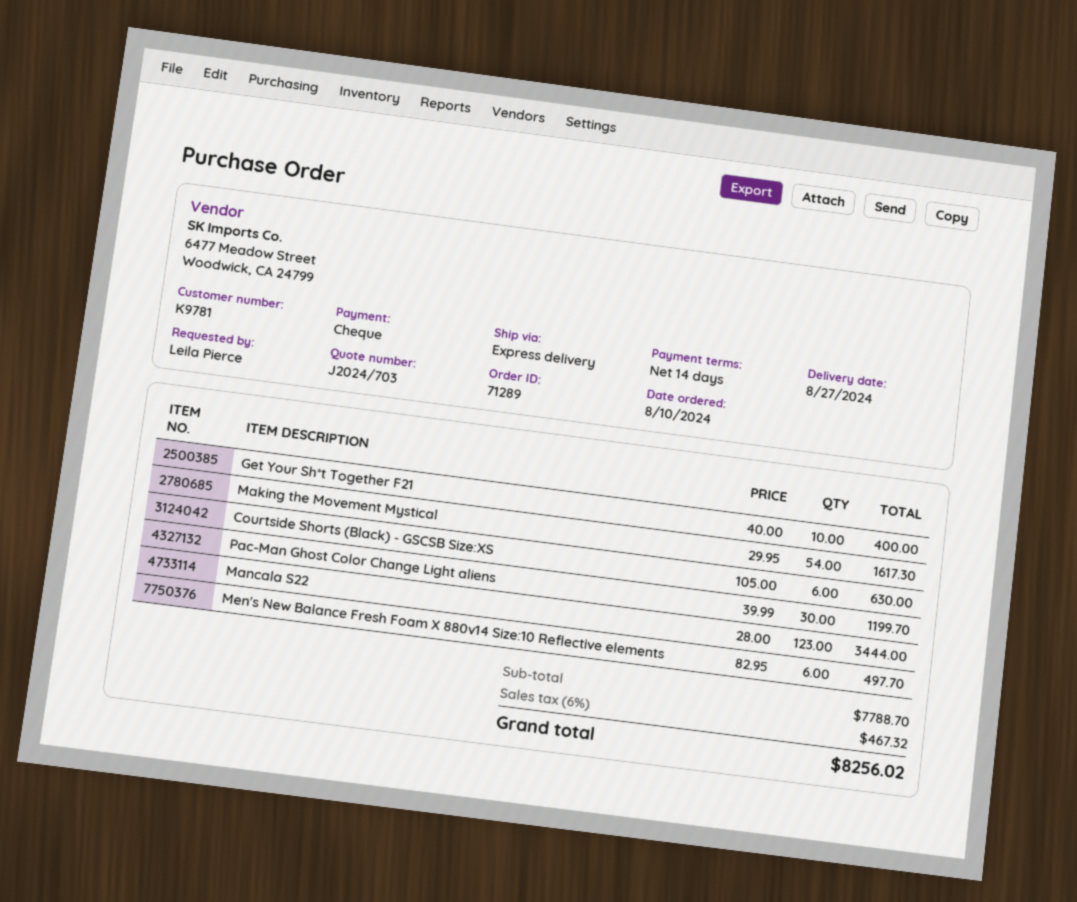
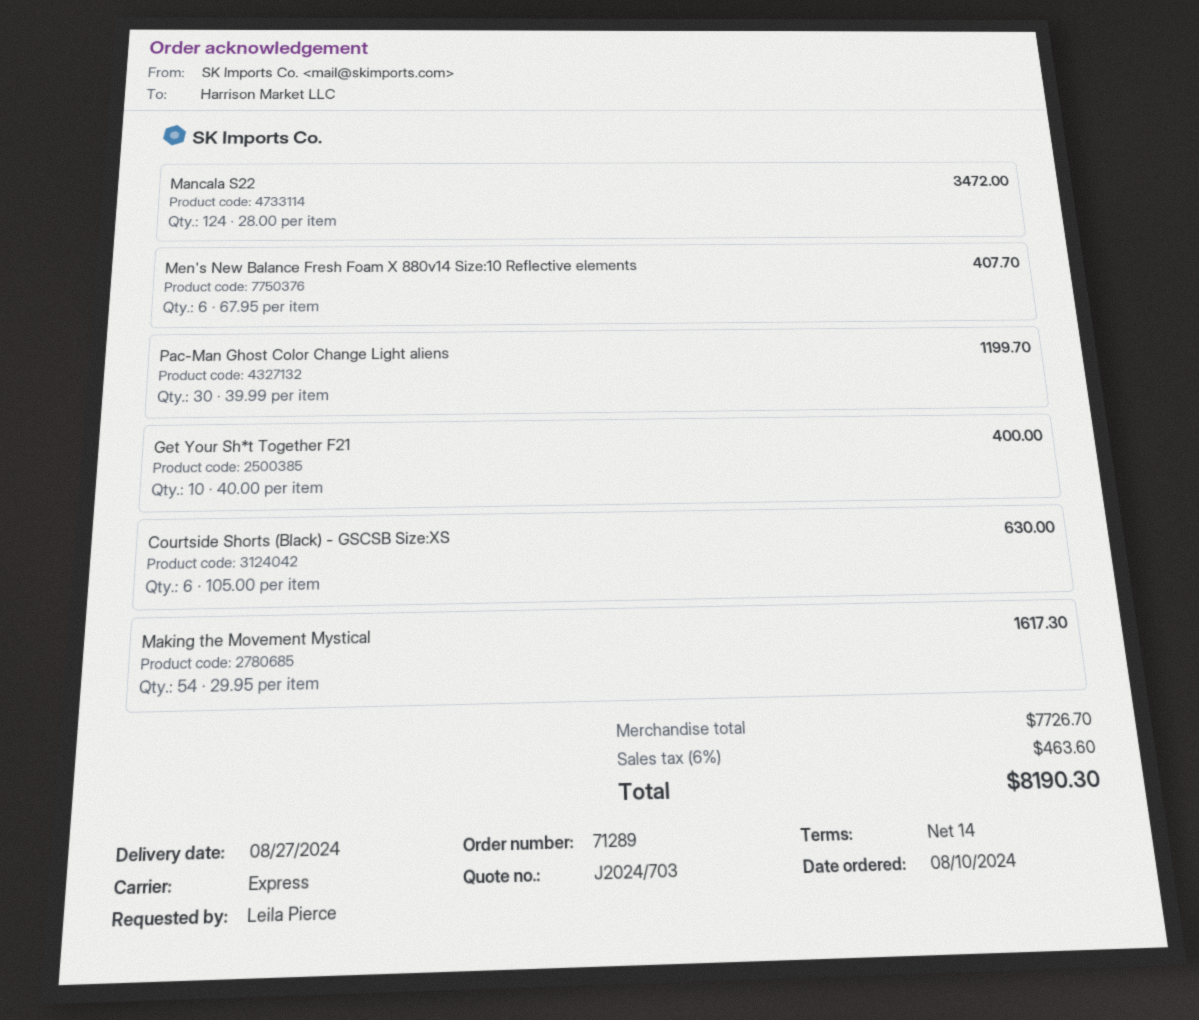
Mancala S22: 123 x 28.00 = 3444.00 -> 124 x 28.00 = 3472.00
Men's New Balance Fresh Foam X 880v14 Size:10 Reflective elements: 6 x 82.95 = 497.70 -> 6 x 67.95 = 407.70
subtotal: 7788.70 -> 7726.70
tax: 6% = 467.32 -> 6% = 463.60
total: 8256.02 -> 8190.30

